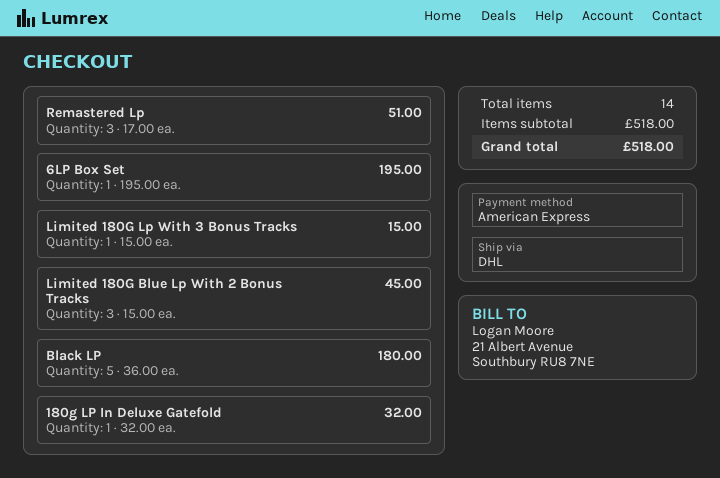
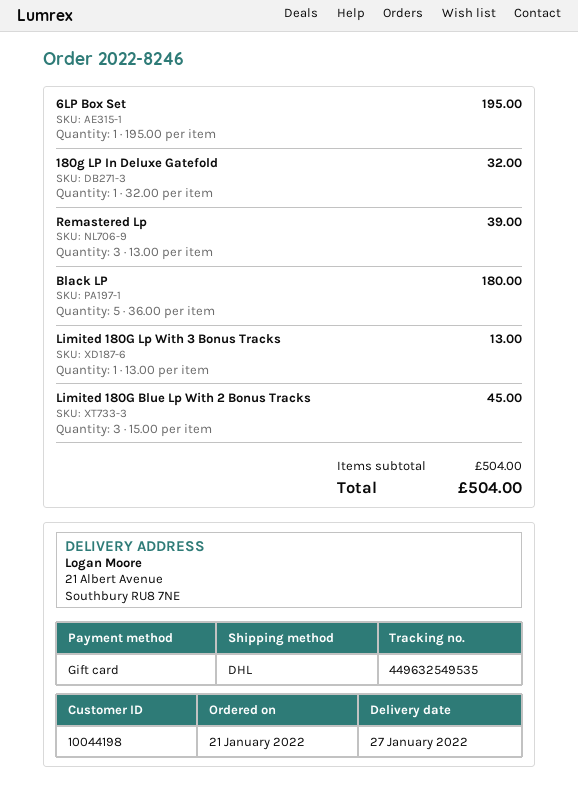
payment method: American Express -> gift card
Remastered Lp: 3 x 17.00 = 51.00 -> 3 x 13.00 = 39.00
Limited 180G Lp With 3 Bonus Tracks: 1 x 15.00 = 15.00 -> 1 x 13.00 = 13.00
subtotal: 518.00 -> 504.00
total: 518.00 -> 504.00

